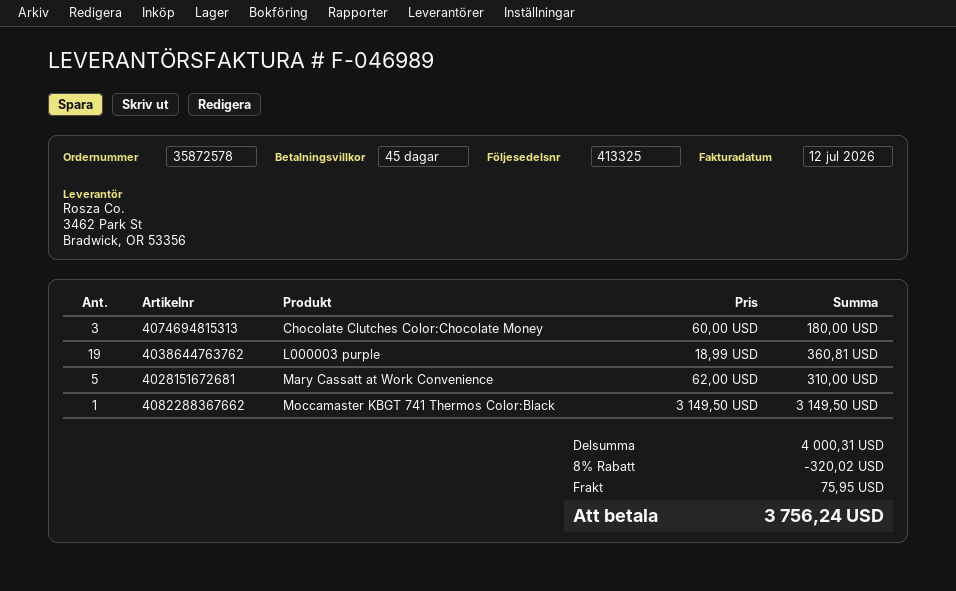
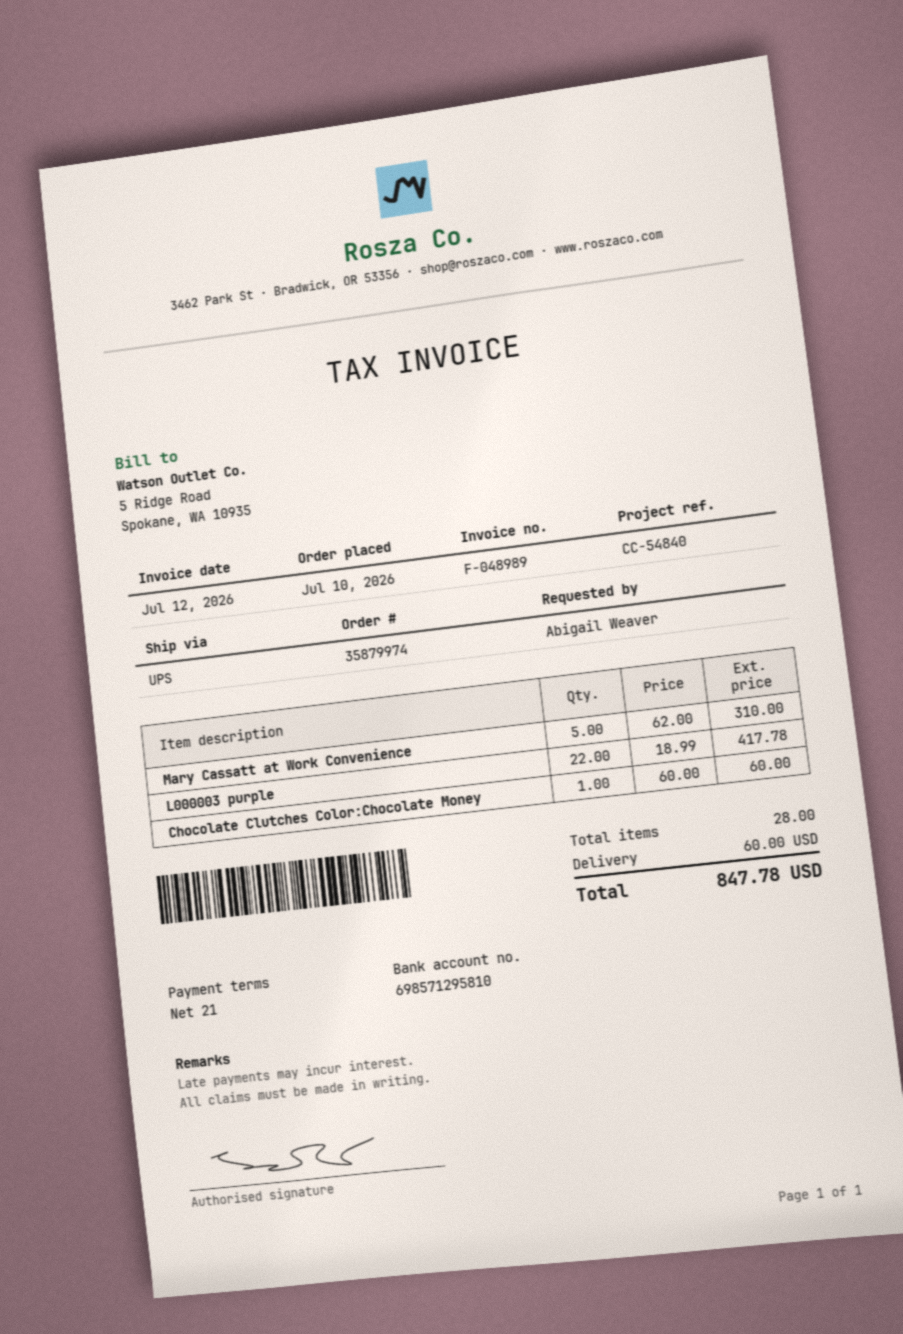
order number: 35872578 -> 35879974
invoice number: F-046989 -> F-048989
payment terms: 45 days -> 21 days
Chocolate Clutches Color:Chocolate Money: 3 x 60.00 = 180.00 -> 1 x 60.00 = 60.00
L000003 purple: 19 x 18.99 = 360.81 -> 22 x 18.99 = 417.78
Moccamaster KBGT 741 Thermos Color:Black: 1 x 3149.50 = 3149.50 -> none
discount: 8% = 320.02 -> none
shipping: 75.95 -> 60.00
total: 3756.24 -> 847.78

